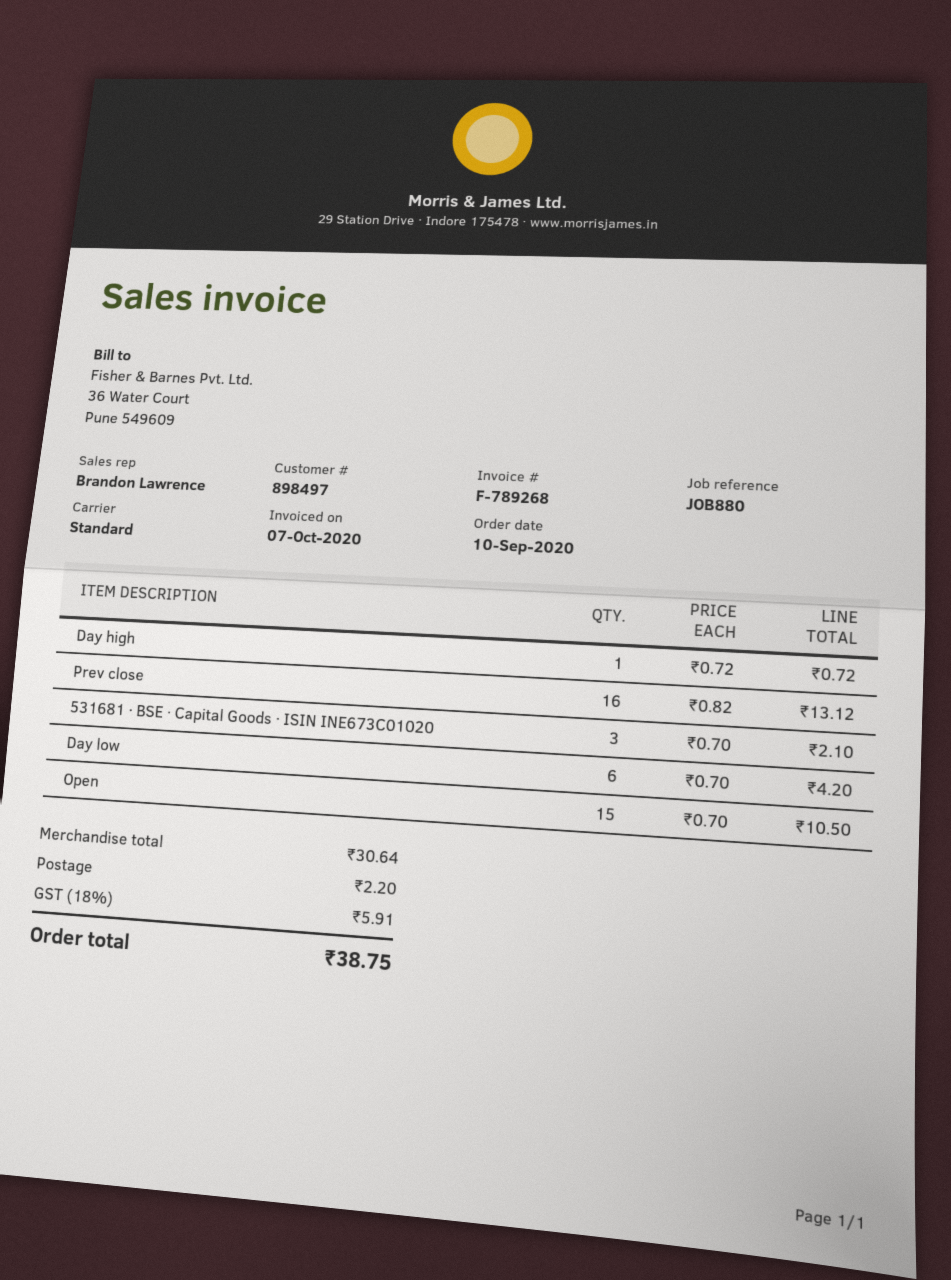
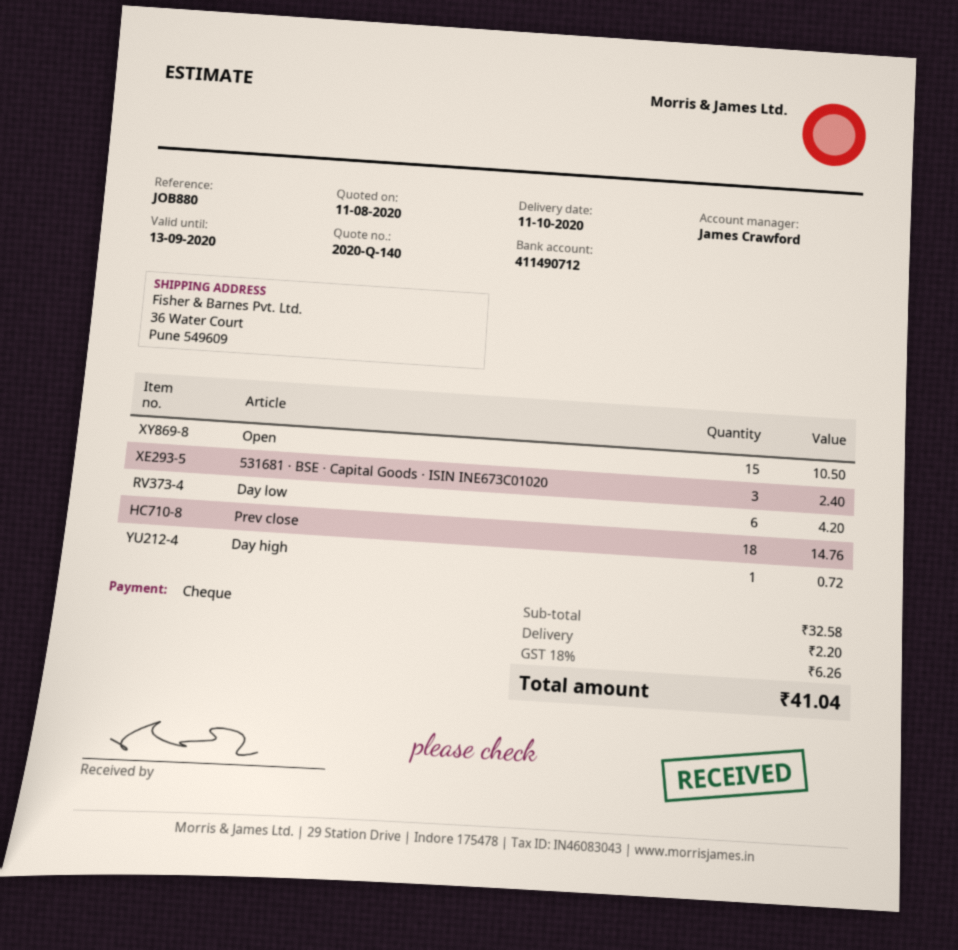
sales rep: Brandon Lawrence -> James Crawford
Prev close: 16 for 13.12 -> 18 for 14.76
531681 · BSE · Capital Goods · ISIN INE673C01020: 3 for 2.10 -> 3 for 2.40
subtotal: 30.64 -> 32.58
tax: 18% = 5.91 -> 18% = 6.26
total: 38.75 -> 41.04

